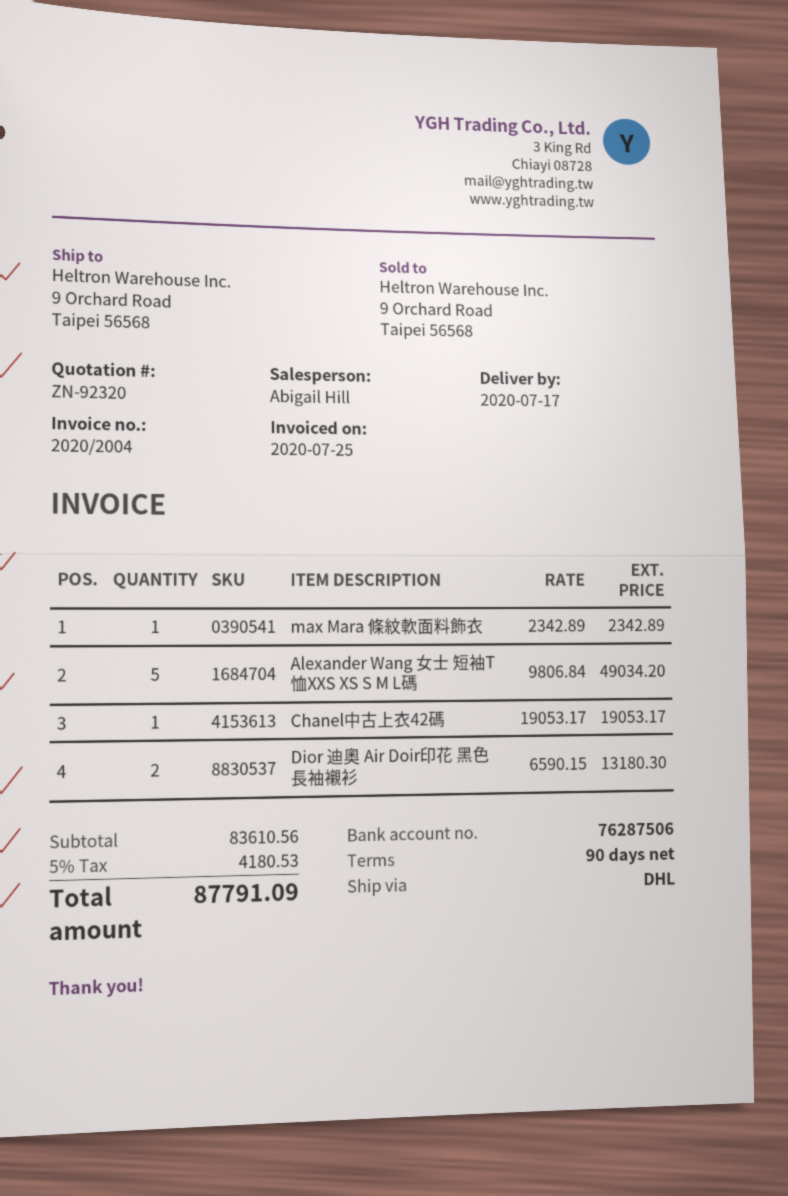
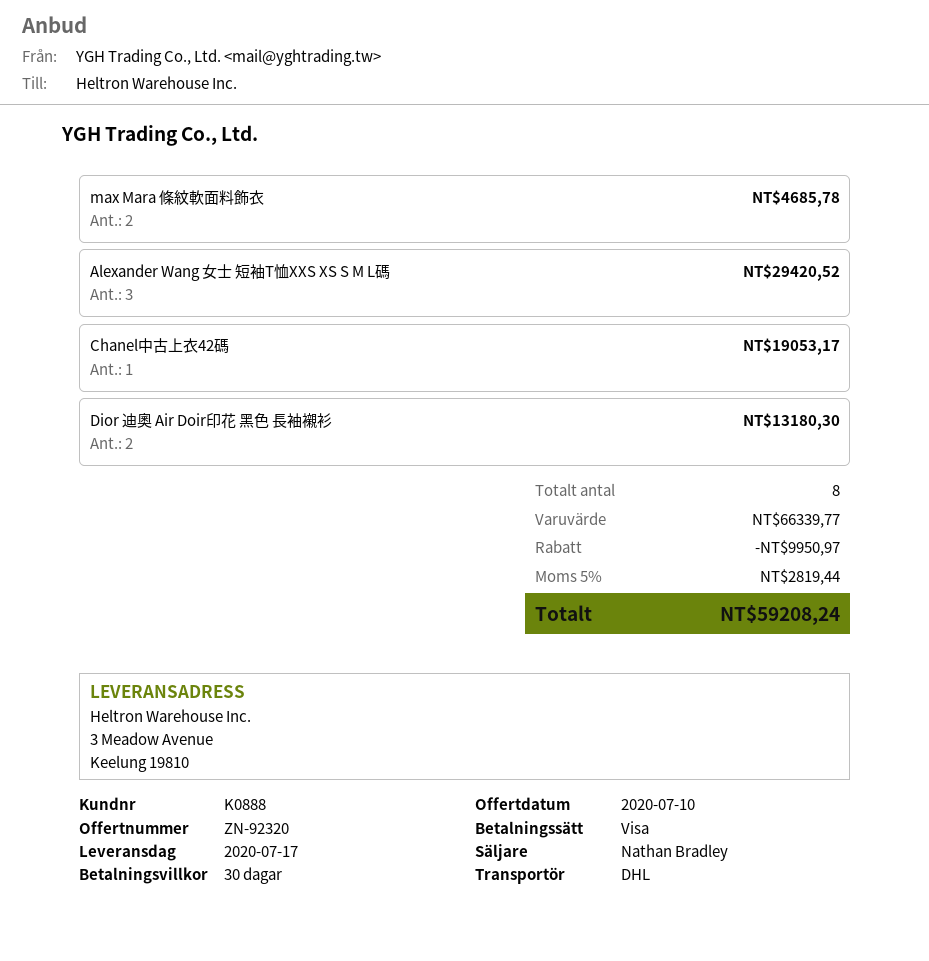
payment terms: 90 days -> 30 days
sales rep: Abigail Hill -> Nathan Bradley
ship to: 9 Orchard Road, Taipei 56568 -> 3 Meadow Avenue, Keelung 19810
max Mara 條紋軟面料飾衣: 1 for 2342.89 -> 2 for 4685.78
Alexander Wang 女士 短袖T恤XXS XS S M L碼: 5 for 49034.20 -> 3 for 29420.52
subtotal: 83610.56 -> 66339.77
discount: none -> 9950.97
tax: 5% = 4180.53 -> 5% = 2819.44
total: 87791.09 -> 59208.24

